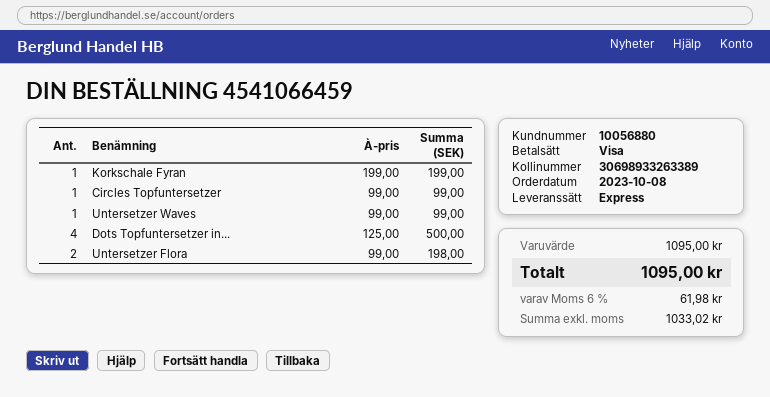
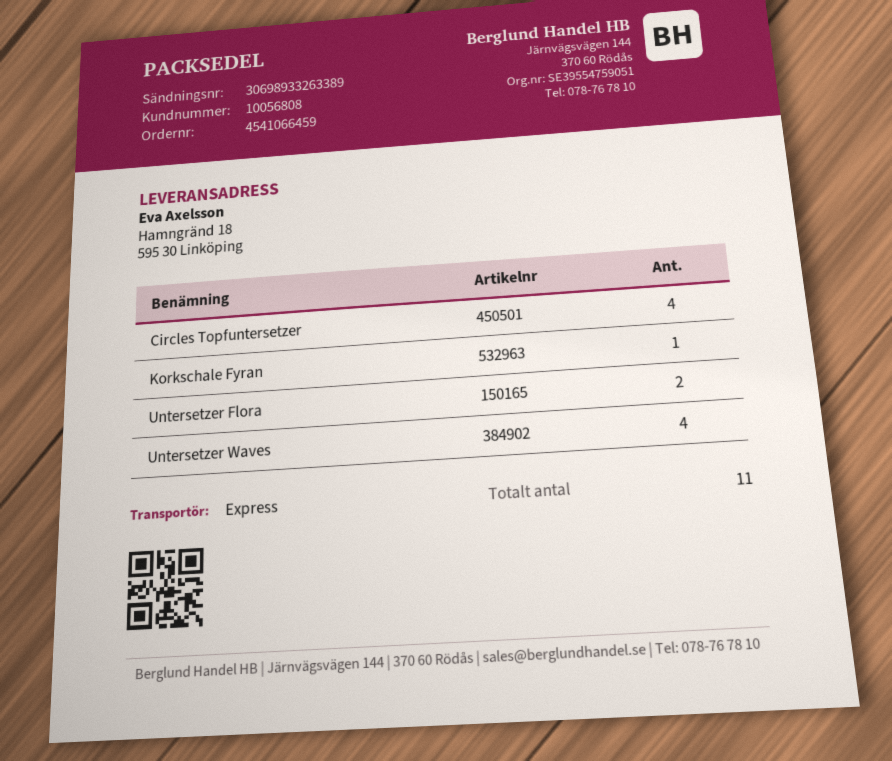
customer number: 10056880 -> 10056808
Circles Topfuntersetzer: 1 -> 4
Untersetzer Waves: 1 -> 4
Dots Topfuntersetzer in...: 4 -> none

